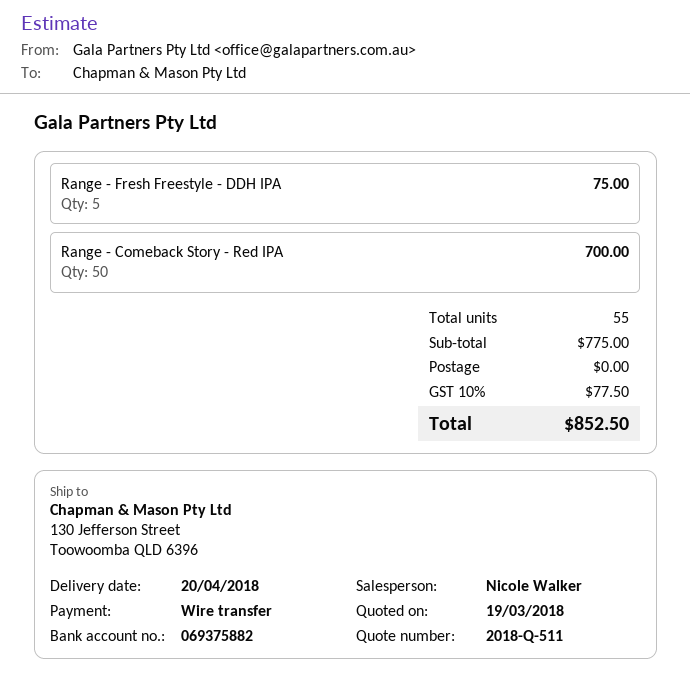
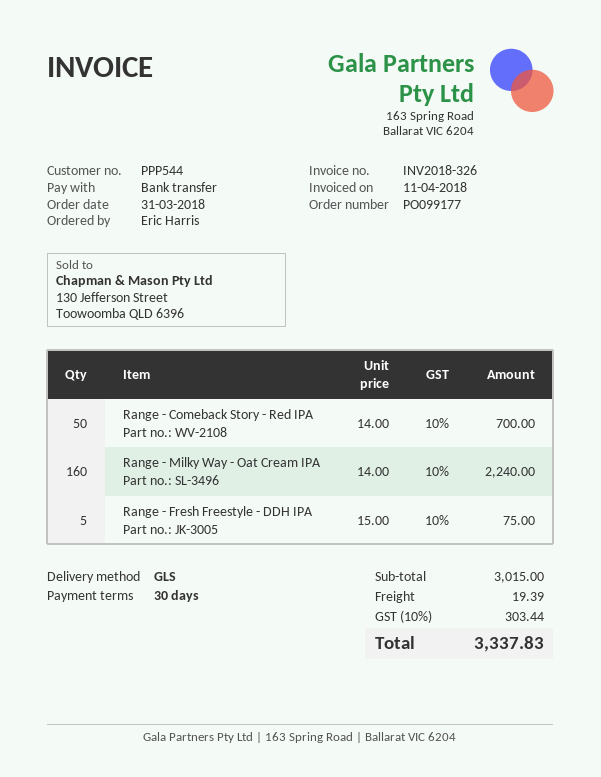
Range - Milky Way - Oat Cream IPA: none -> 160 for 2240.00
subtotal: 775.00 -> 3015.00
shipping: 0.00 -> 19.39
tax: 10% = 77.50 -> 10% = 303.44
total: 852.50 -> 3337.83

